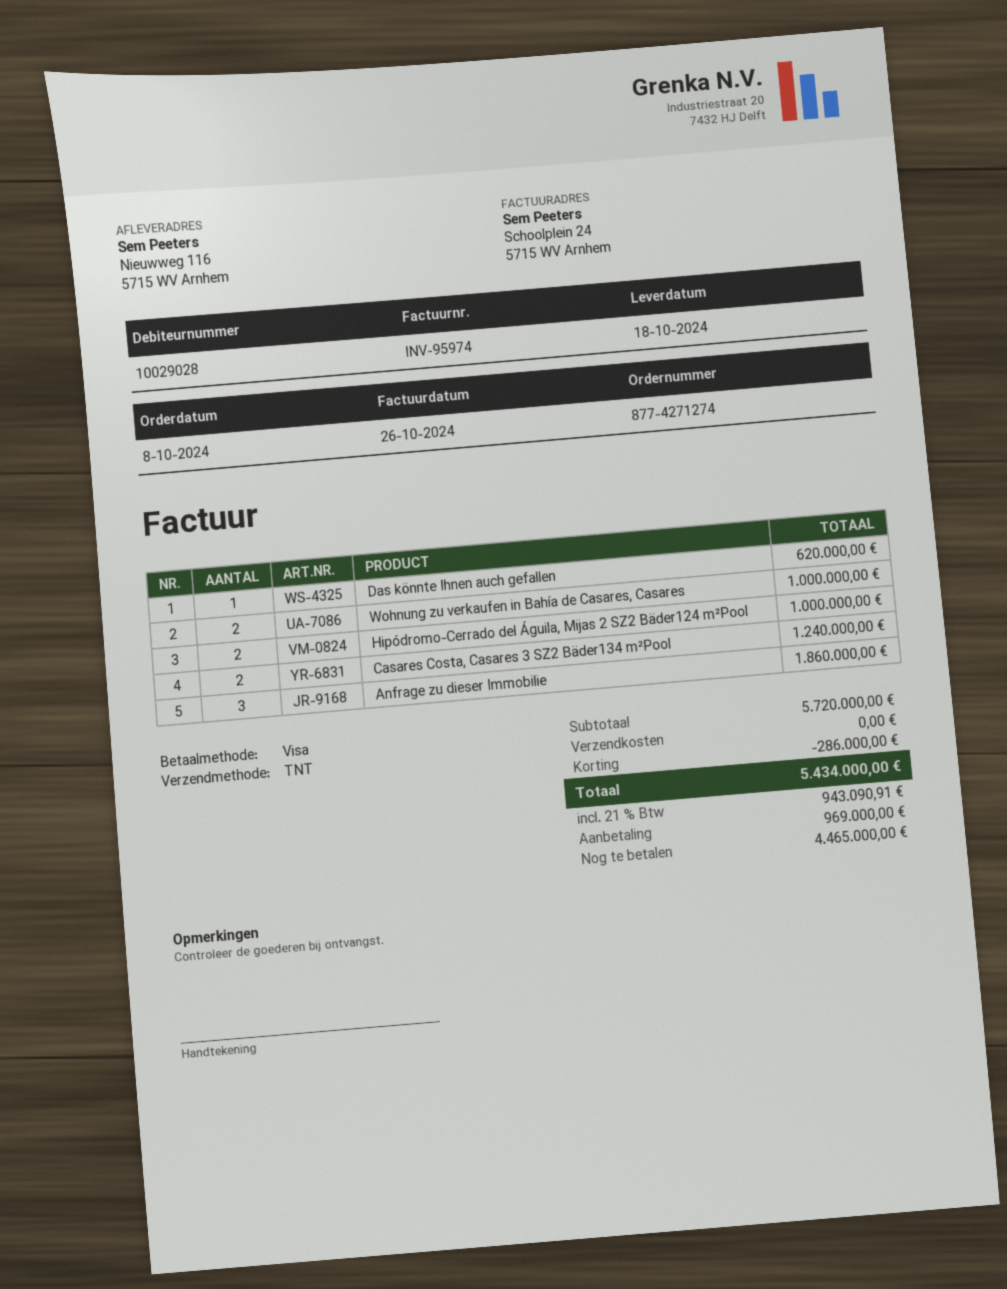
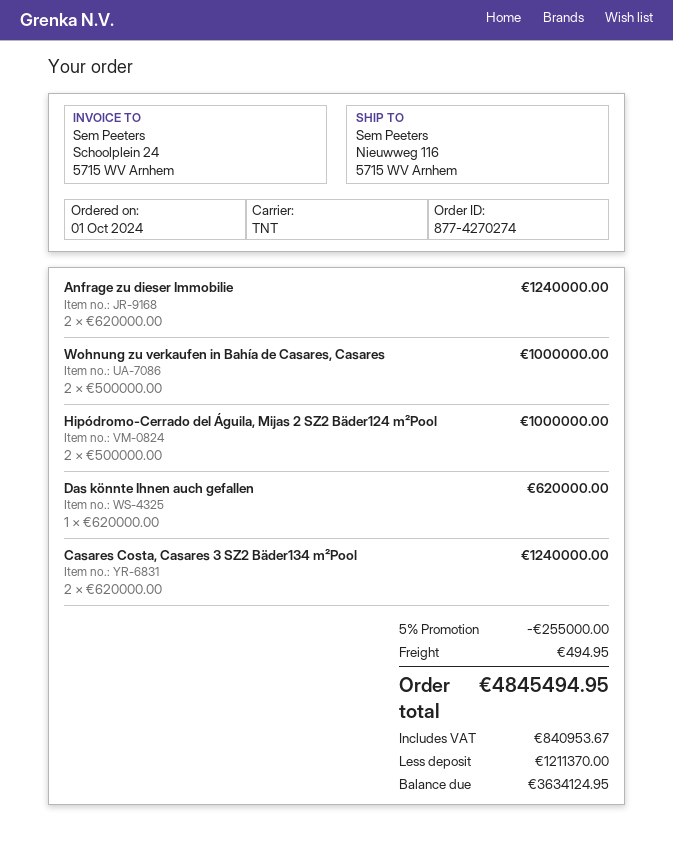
order number: 877-4271274 -> 877-4270274
order date: 2024-10-08 -> 2024-10-01
Anfrage zu dieser Immobilie: 3 for 1860000.00 -> 2 for 1240000.00
discount: 286000.00 -> 255000.00
shipping: 0.00 -> 494.95
tax: 943090.91 -> 840953.67
total: 5434000.00 -> 4845494.95
deposit: 969000.00 -> 1211370.00
balance: 4465000.00 -> 3634124.95

